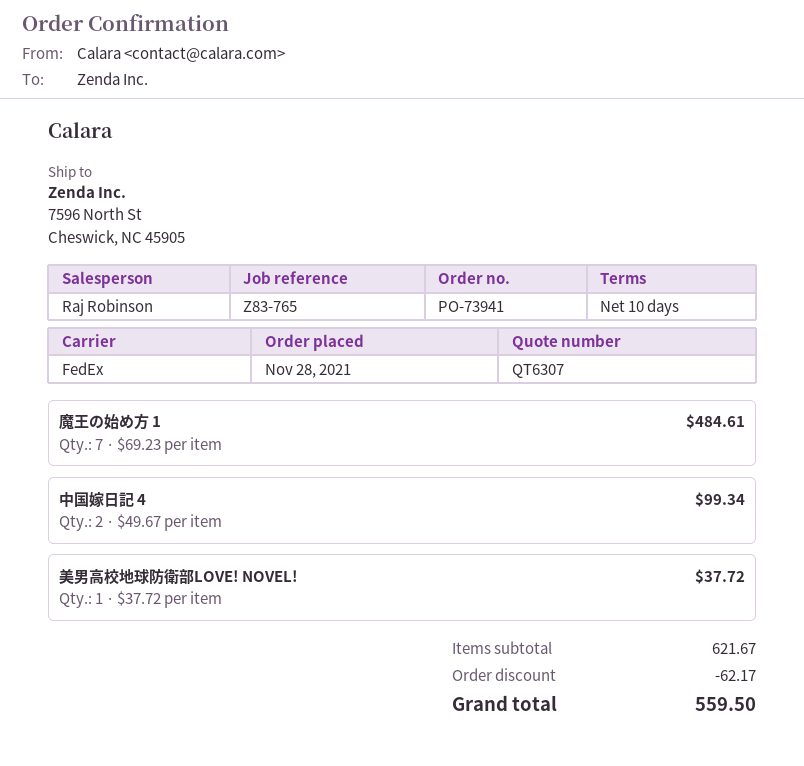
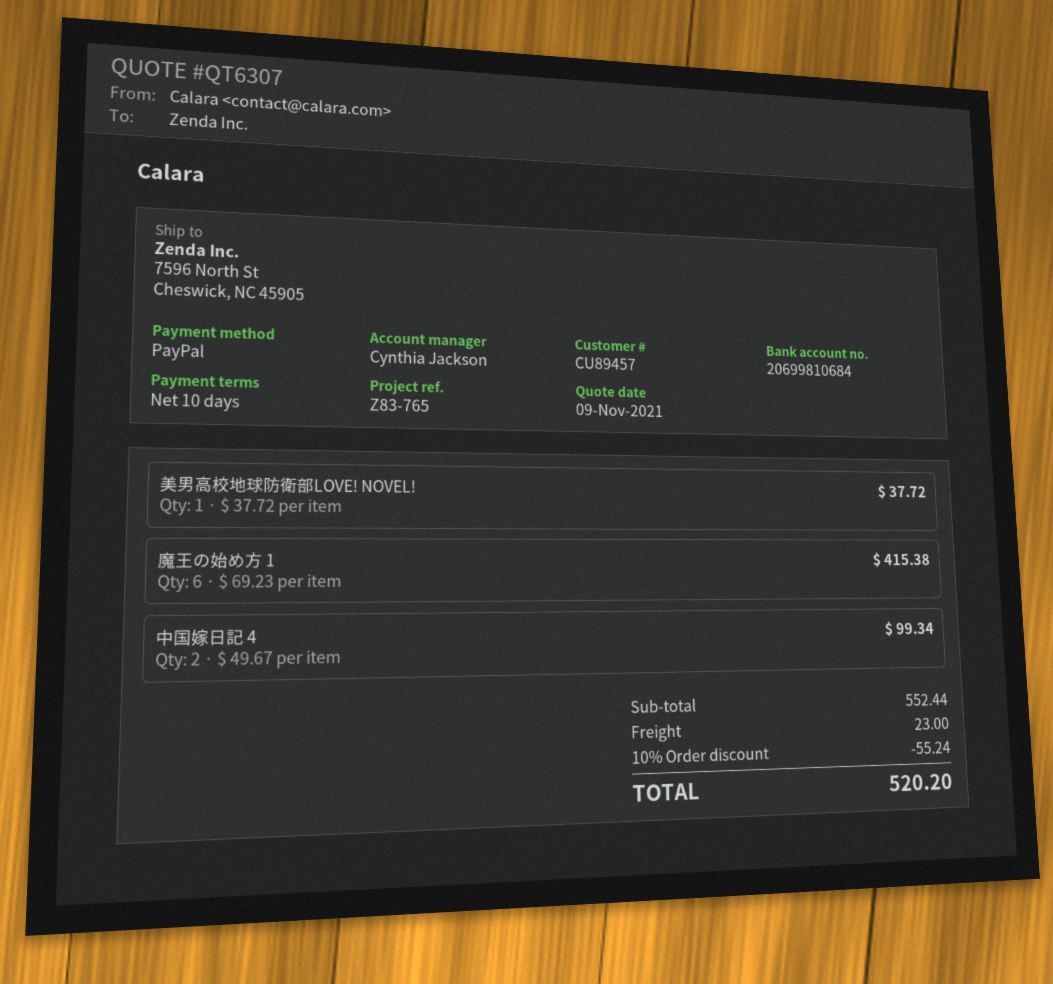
sales rep: Raj Robinson -> Cynthia Jackson
魔王の始め方 1: 7 x 69.23 = 484.61 -> 6 x 69.23 = 415.38
subtotal: 621.67 -> 552.44
discount: 62.17 -> 55.24
shipping: none -> 23.00
total: 559.50 -> 520.20

